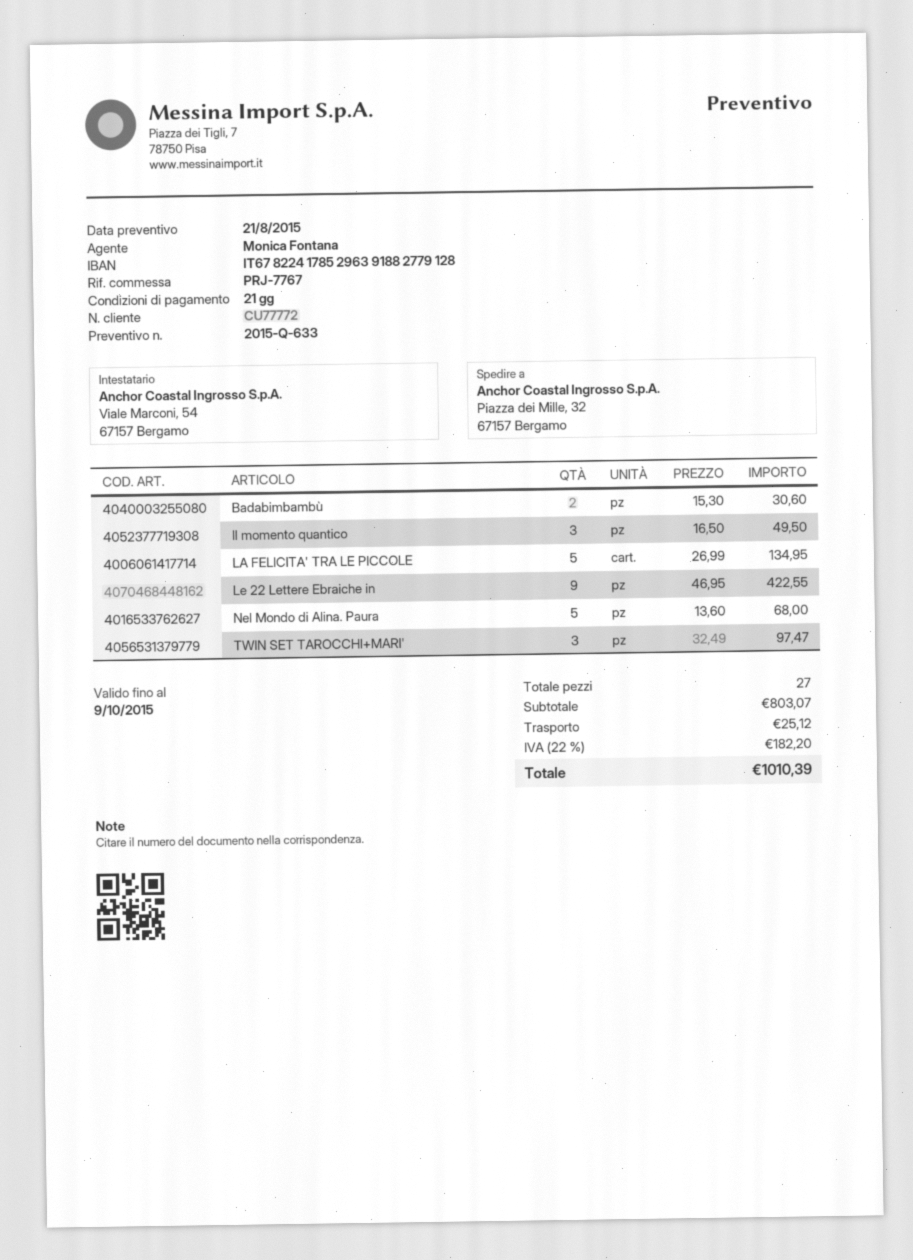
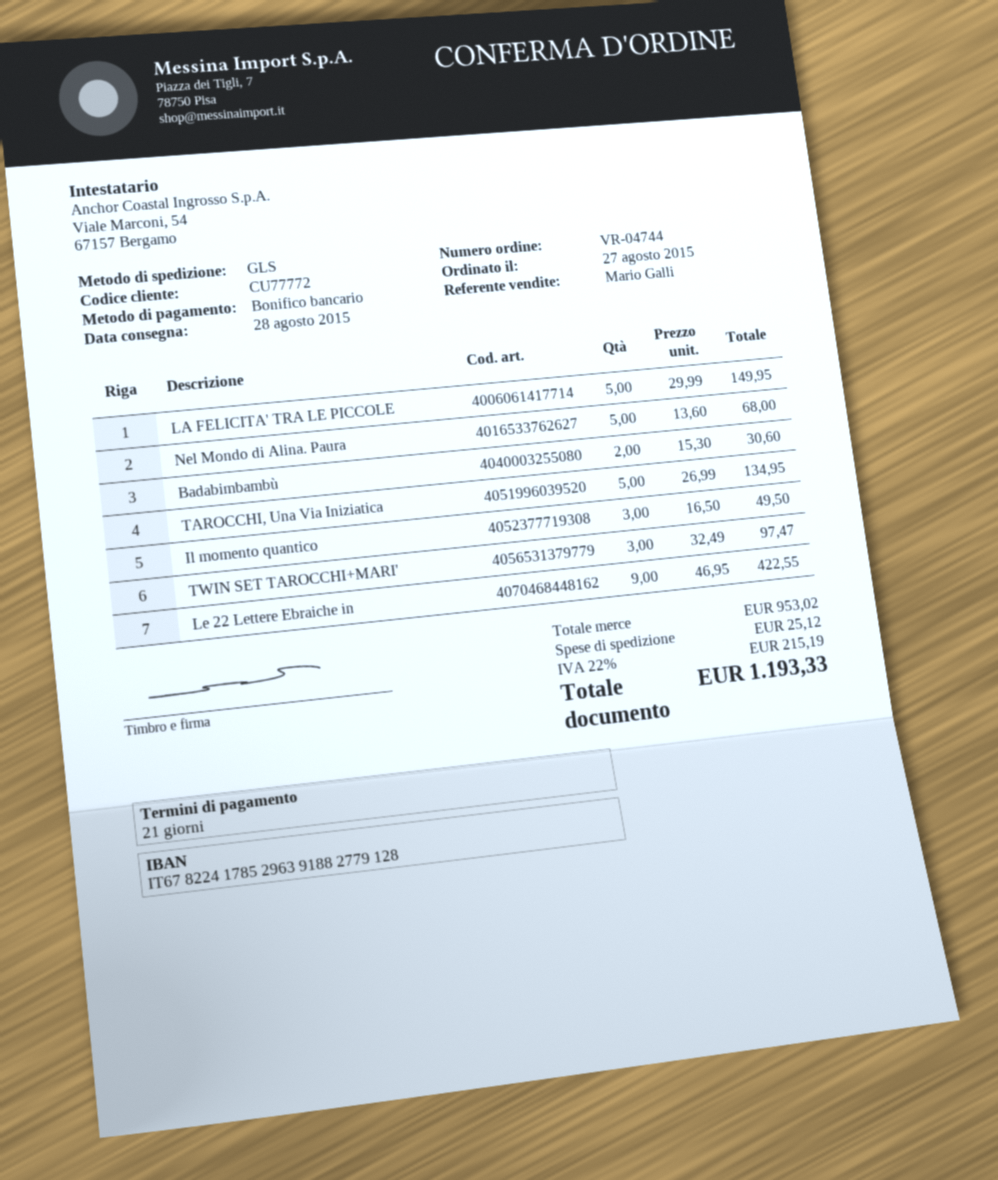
sales rep: Monica Fontana -> Mario Galli
LA FELICITA' TRA LE PICCOLE: 5 x 26.99 = 134.95 -> 5 x 29.99 = 149.95
TAROCCHI, Una Via Iniziatica: none -> 5 x 26.99 = 134.95
subtotal: 803.07 -> 953.02
tax: 22% = 182.20 -> 22% = 215.19
total: 1010.39 -> 1193.33

